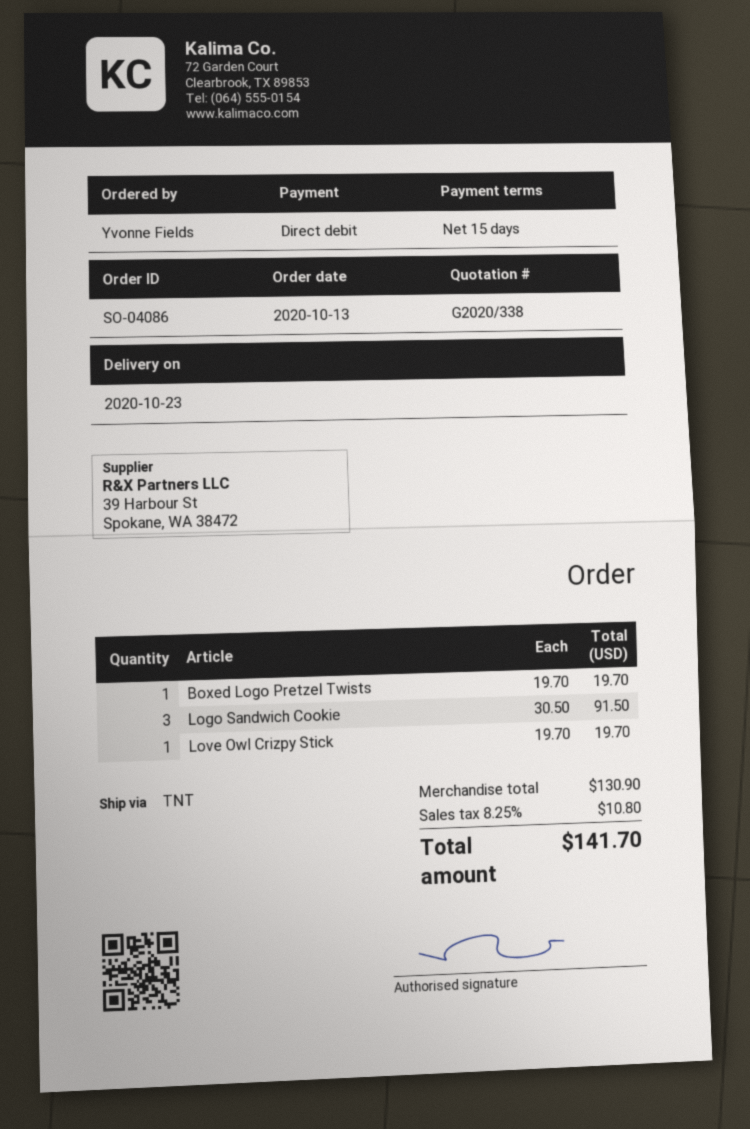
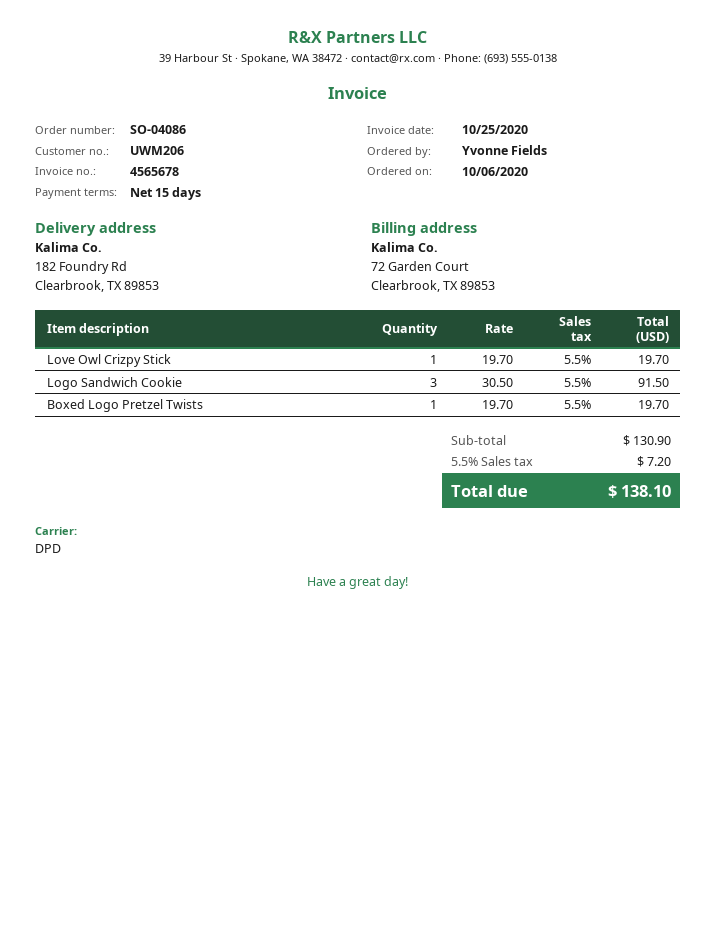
order date: 2020-10-13 -> 2020-10-06
shipping method: TNT -> DPD
tax: 8.25% = 10.80 -> 5.5% = 7.20
total: 141.70 -> 138.10

